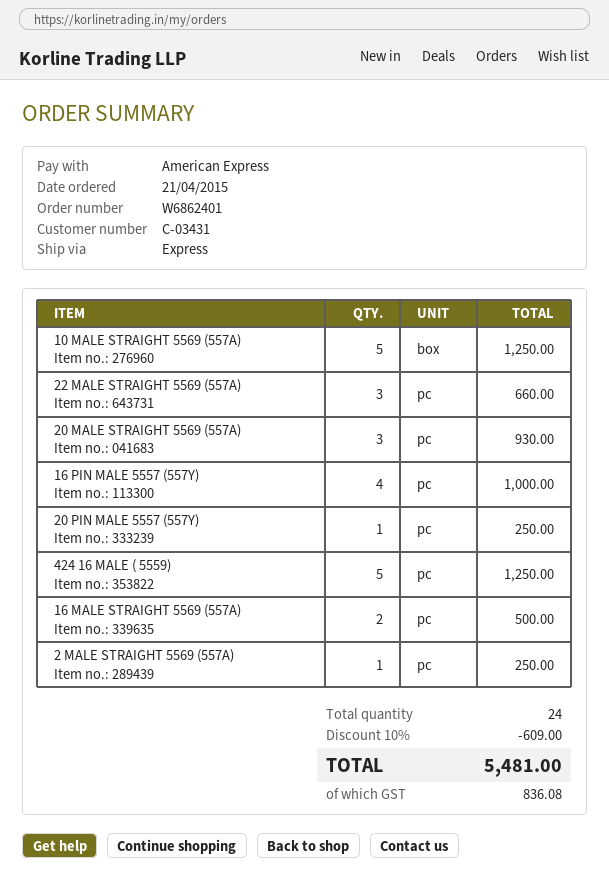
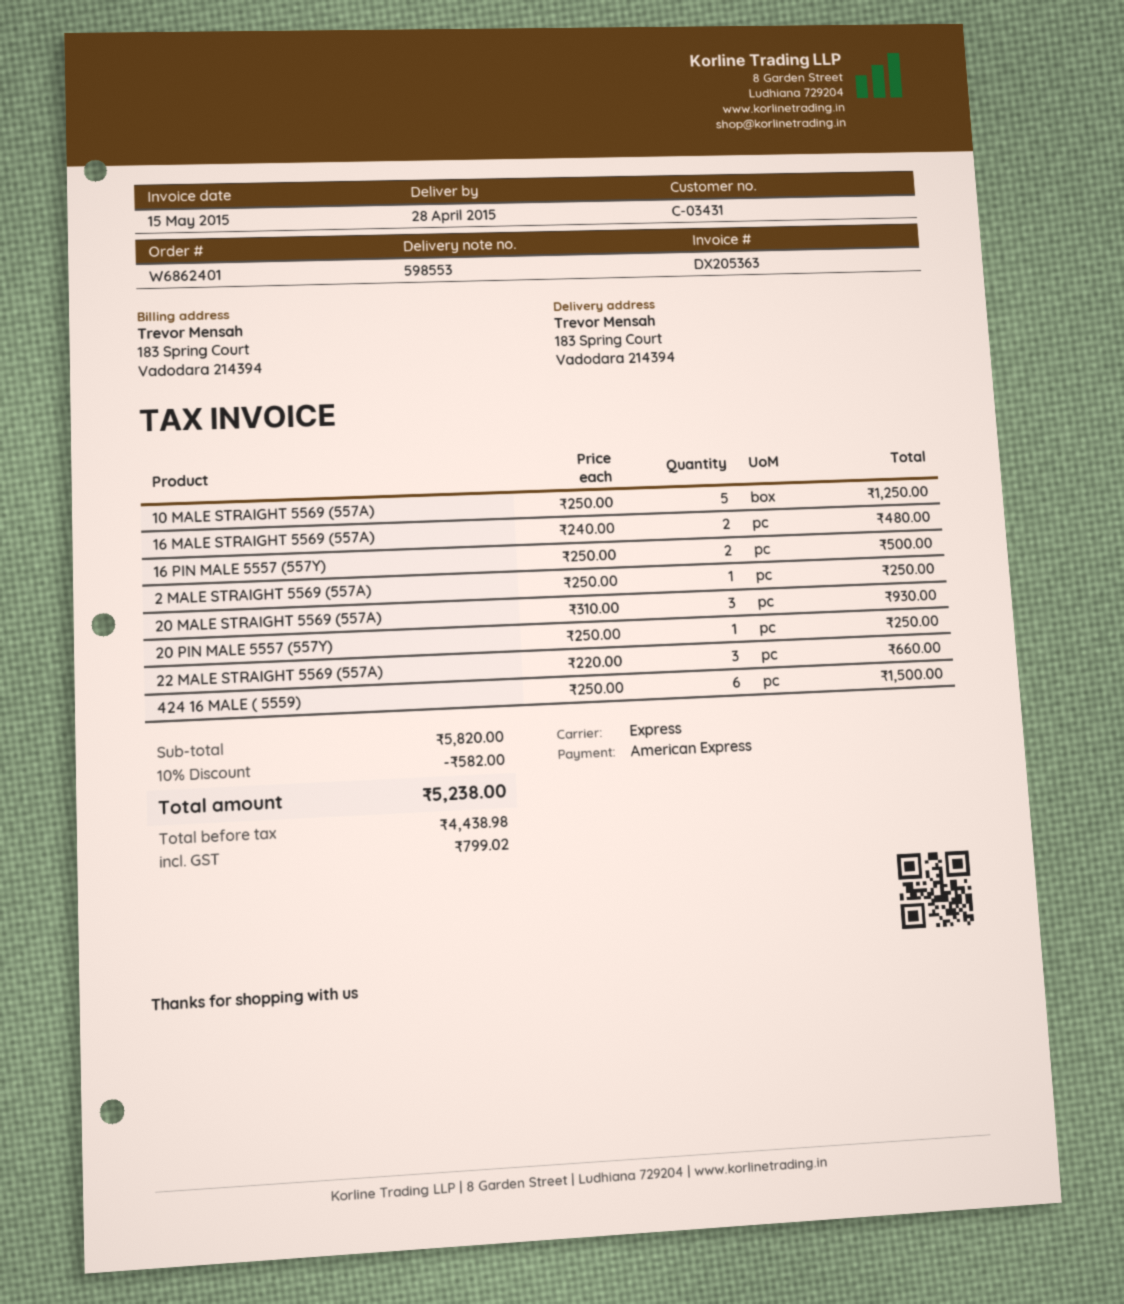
16 PIN MALE 5557 (557Y): 4 for 1000.00 -> 2 for 500.00
424 16 MALE ( 5559): 5 for 1250.00 -> 6 for 1500.00
16 MALE STRAIGHT 5569 (557A): 2 for 500.00 -> 2 for 480.00
discount: 10% = 609.00 -> 10% = 582.00
tax: 836.08 -> 799.02
total: 5481.00 -> 5238.00

